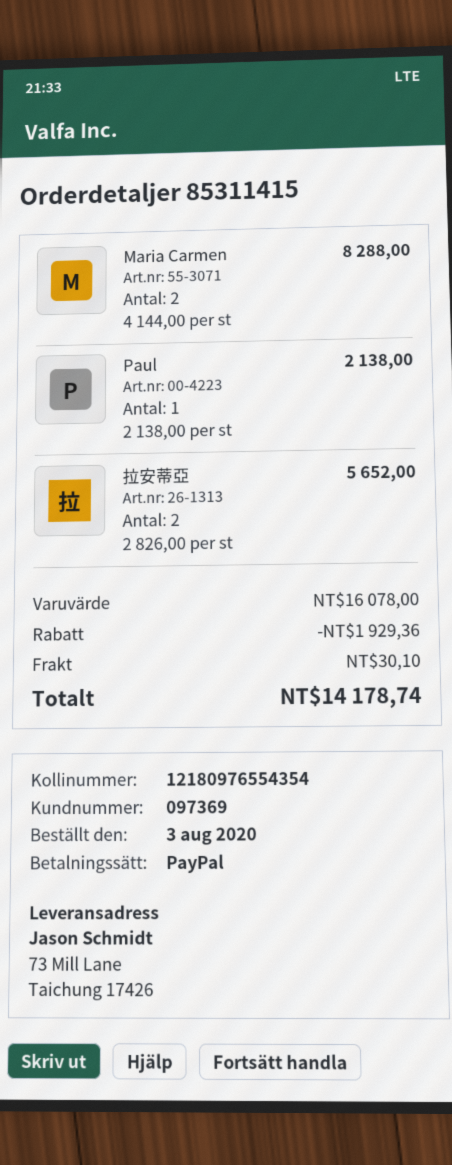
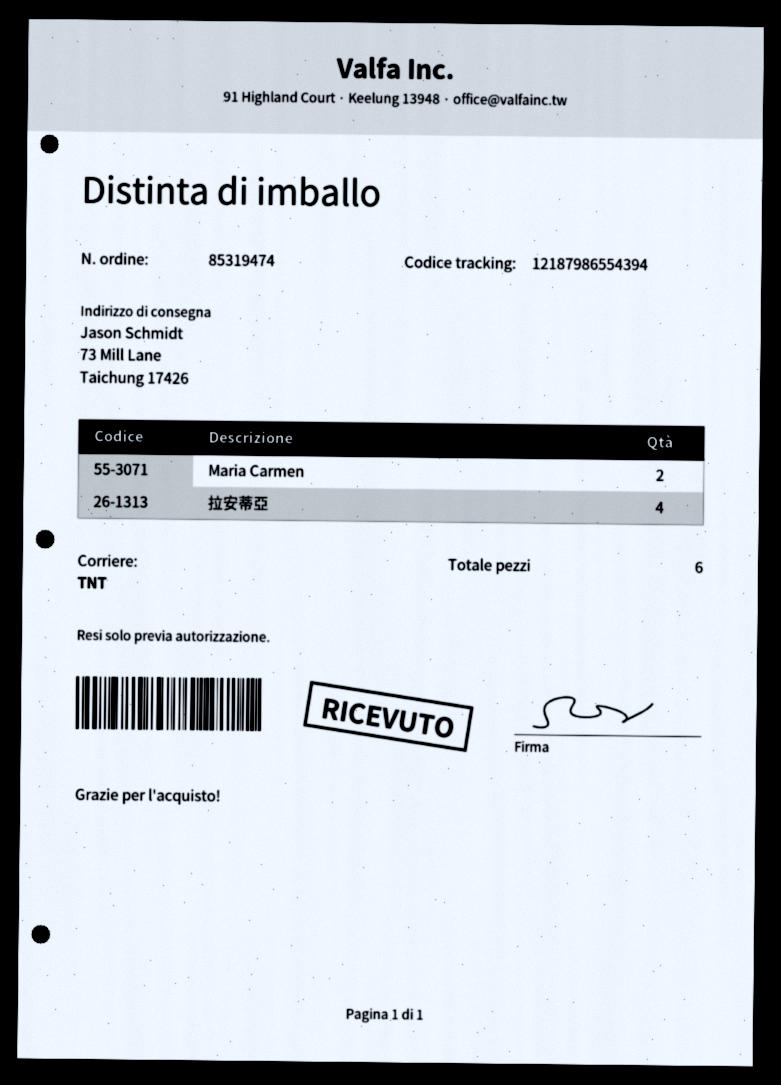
order number: 85311415 -> 85319474
tracking number: 12180976554354 -> 12187986554394
Paul: 1 -> none
拉安蒂亞: 2 -> 4

